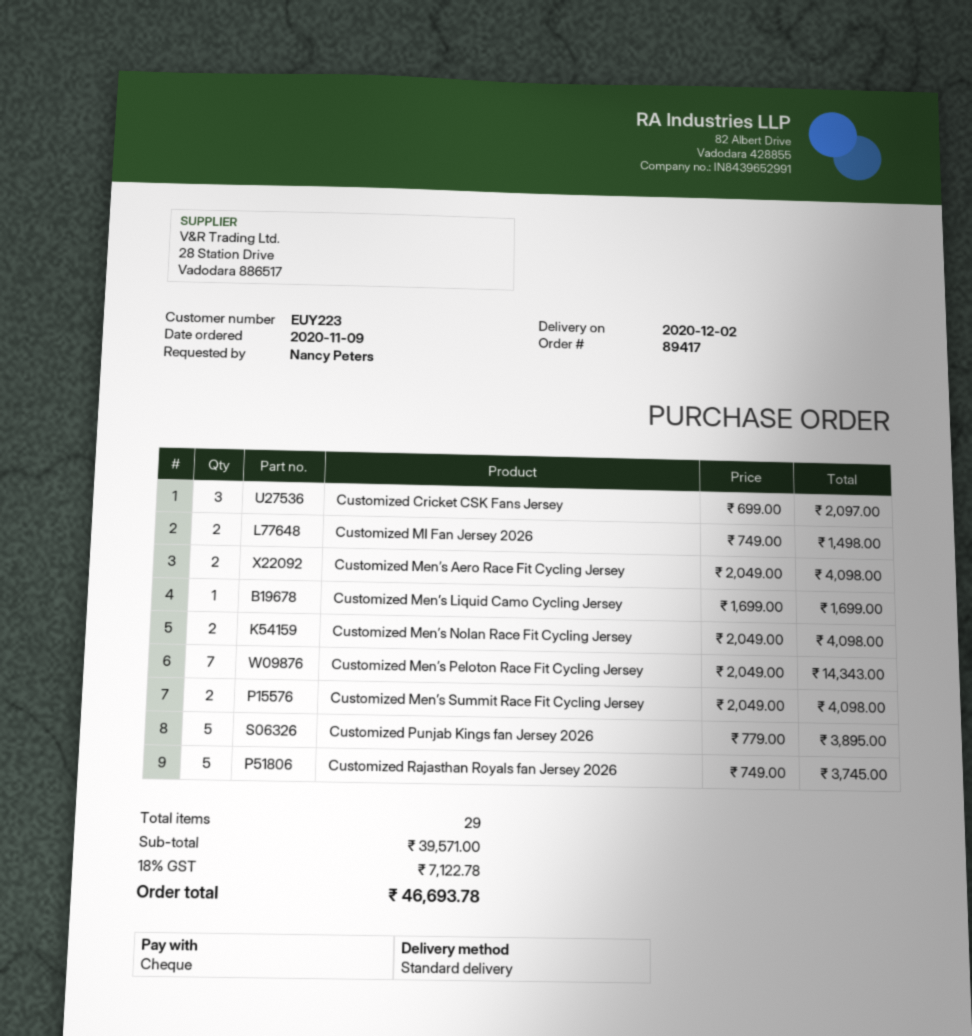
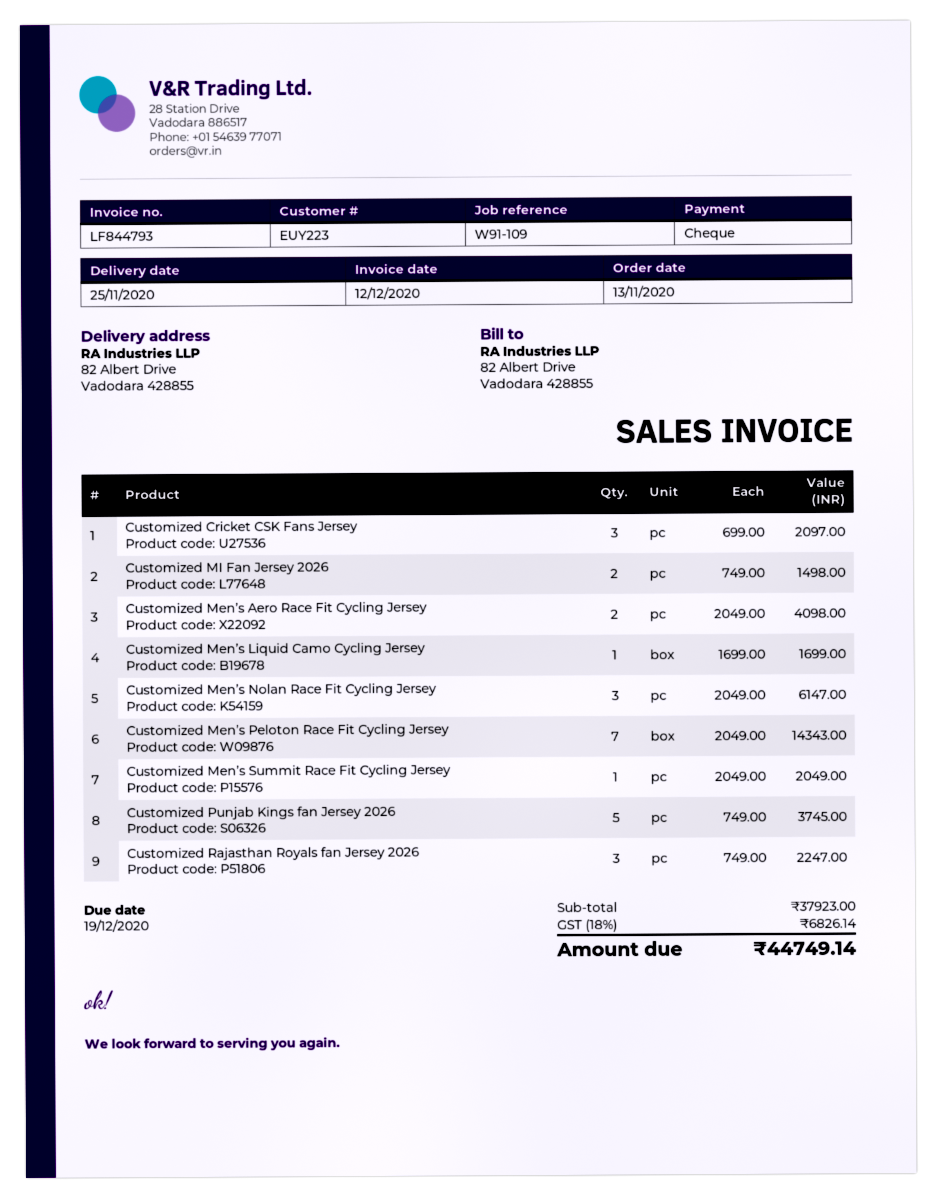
order date: 2020-11-09 -> 2020-11-13
delivery date: 2020-12-02 -> 2020-11-25
Customized Men’s Nolan Race Fit Cycling Jersey: 2 x 2049.00 = 4098.00 -> 3 x 2049.00 = 6147.00
Customized Men’s Summit Race Fit Cycling Jersey: 2 x 2049.00 = 4098.00 -> 1 x 2049.00 = 2049.00
Customized Punjab Kings fan Jersey 2026: 5 x 779.00 = 3895.00 -> 5 x 749.00 = 3745.00
Customized Rajasthan Royals fan Jersey 2026: 5 x 749.00 = 3745.00 -> 3 x 749.00 = 2247.00
subtotal: 39571.00 -> 37923.00
tax: 18% = 7122.78 -> 18% = 6826.14
total: 46693.78 -> 44749.14

